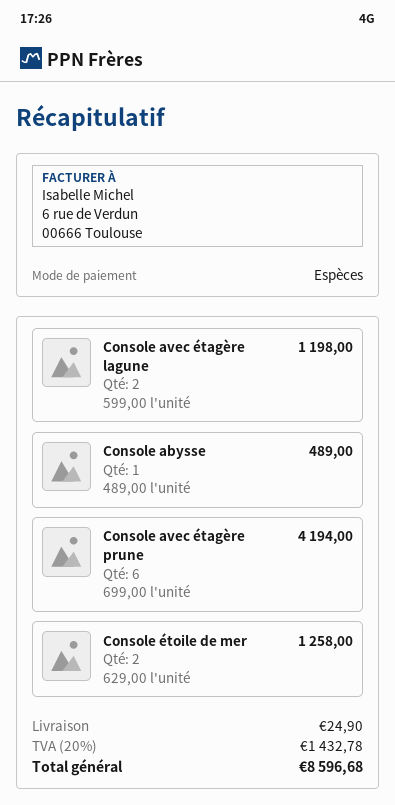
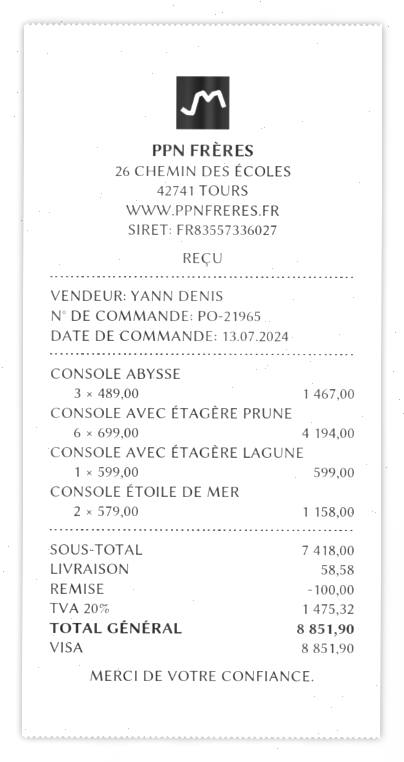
payment method: cash -> Visa
Console avec étagère lagune: 2 x 599.00 = 1198.00 -> 1 x 599.00 = 599.00
Console abysse: 1 x 489.00 = 489.00 -> 3 x 489.00 = 1467.00
Console étoile de mer: 2 x 629.00 = 1258.00 -> 2 x 579.00 = 1158.00
discount: none -> 100.00
shipping: 24.90 -> 58.58
tax: 20% = 1432.78 -> 20% = 1475.32
total: 8596.68 -> 8851.90

